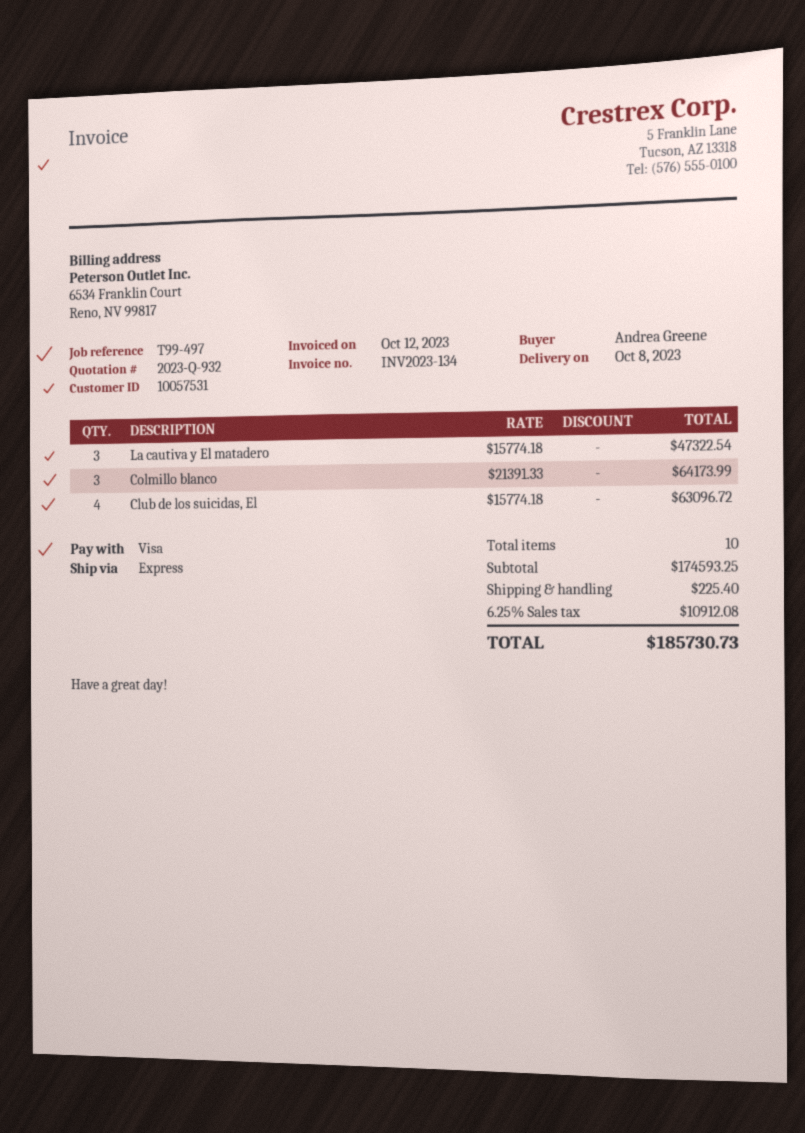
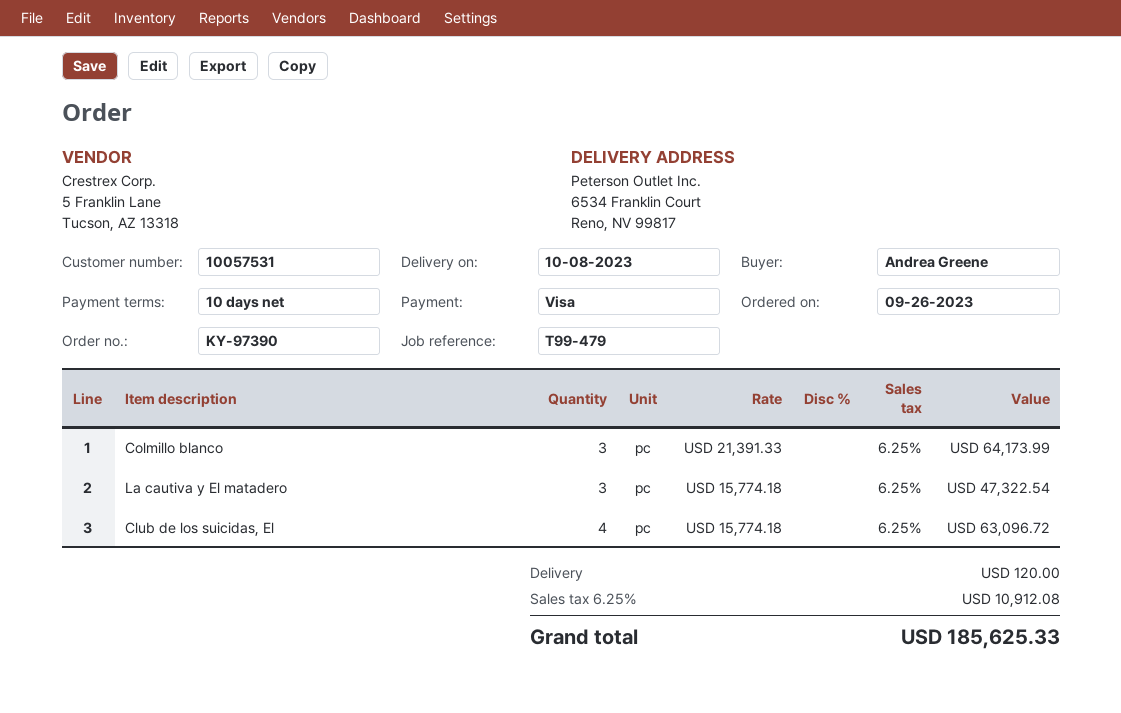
reference: T99-497 -> T99-479
shipping: 225.40 -> 120.00
total: 185730.73 -> 185625.33

